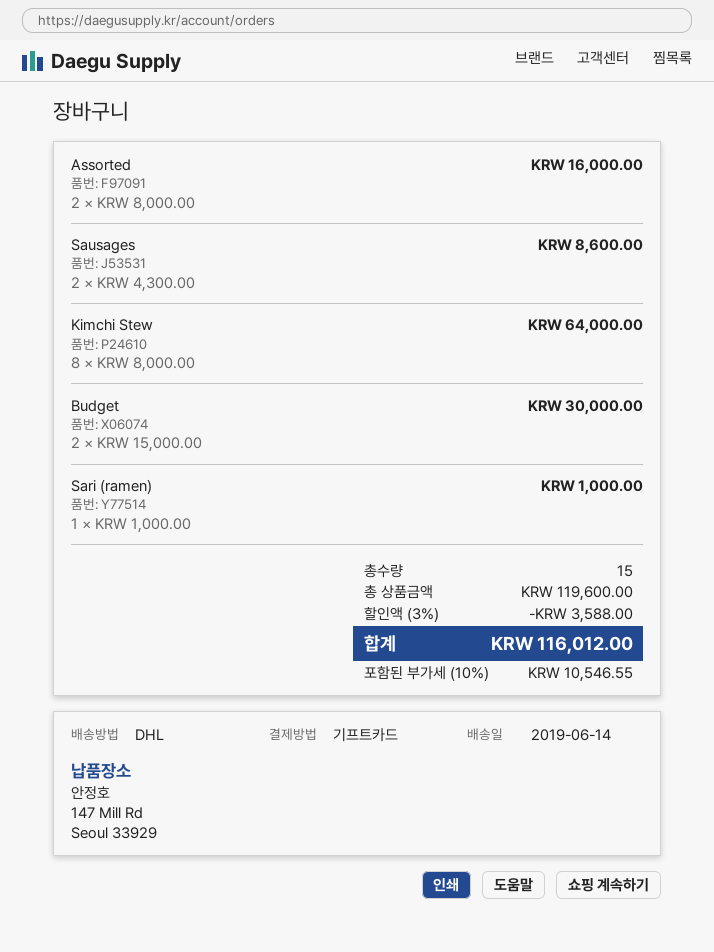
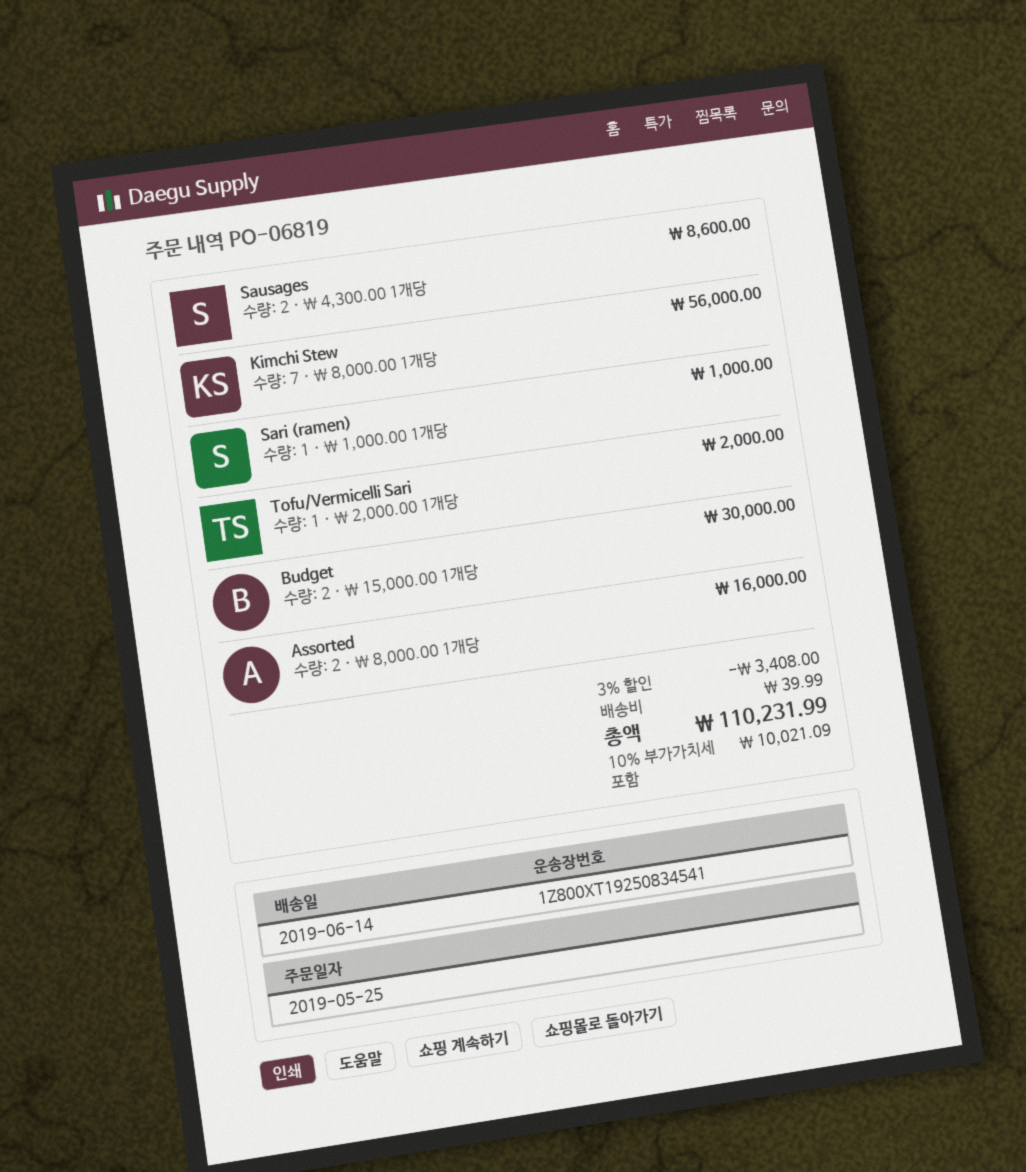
Kimchi Stew: 8 x 8000.00 = 64000.00 -> 7 x 8000.00 = 56000.00
Tofu/Vermicelli Sari: none -> 1 x 2000.00 = 2000.00
discount: 3% = 3588.00 -> 3% = 3408.00
shipping: none -> 39.99
tax: 10% = 10546.55 -> 10% = 10021.09
total: 116012.00 -> 110231.99

